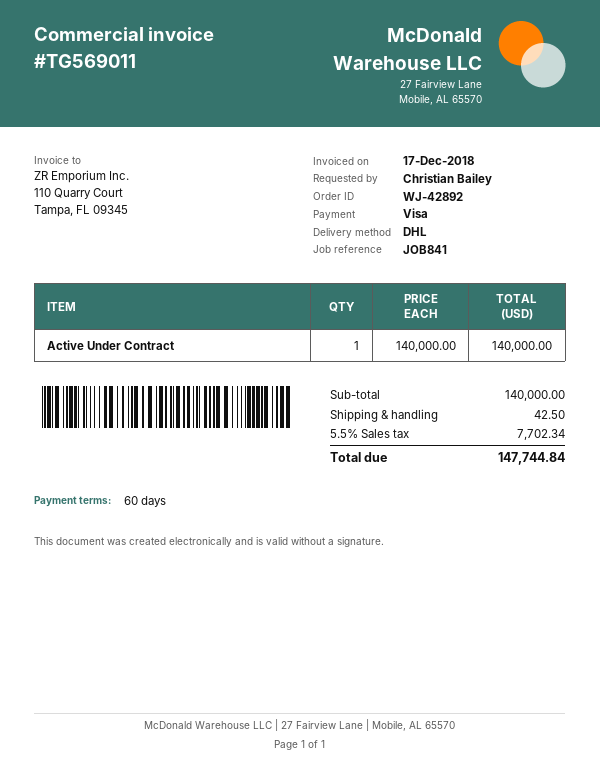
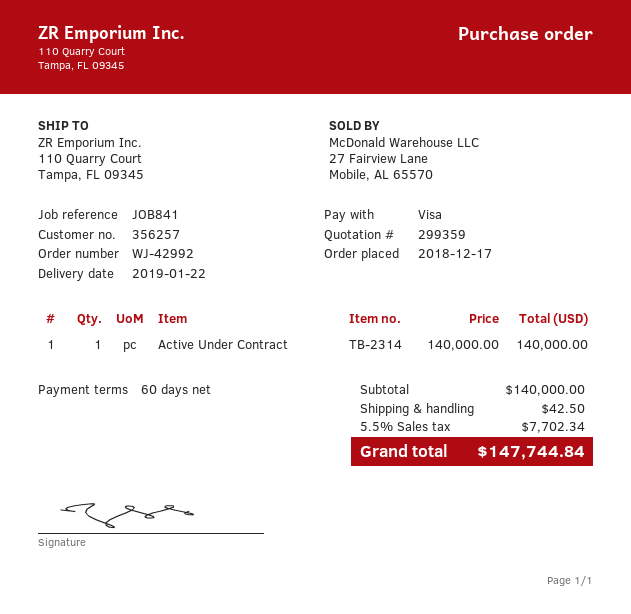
order number: WJ-42892 -> WJ-42992

